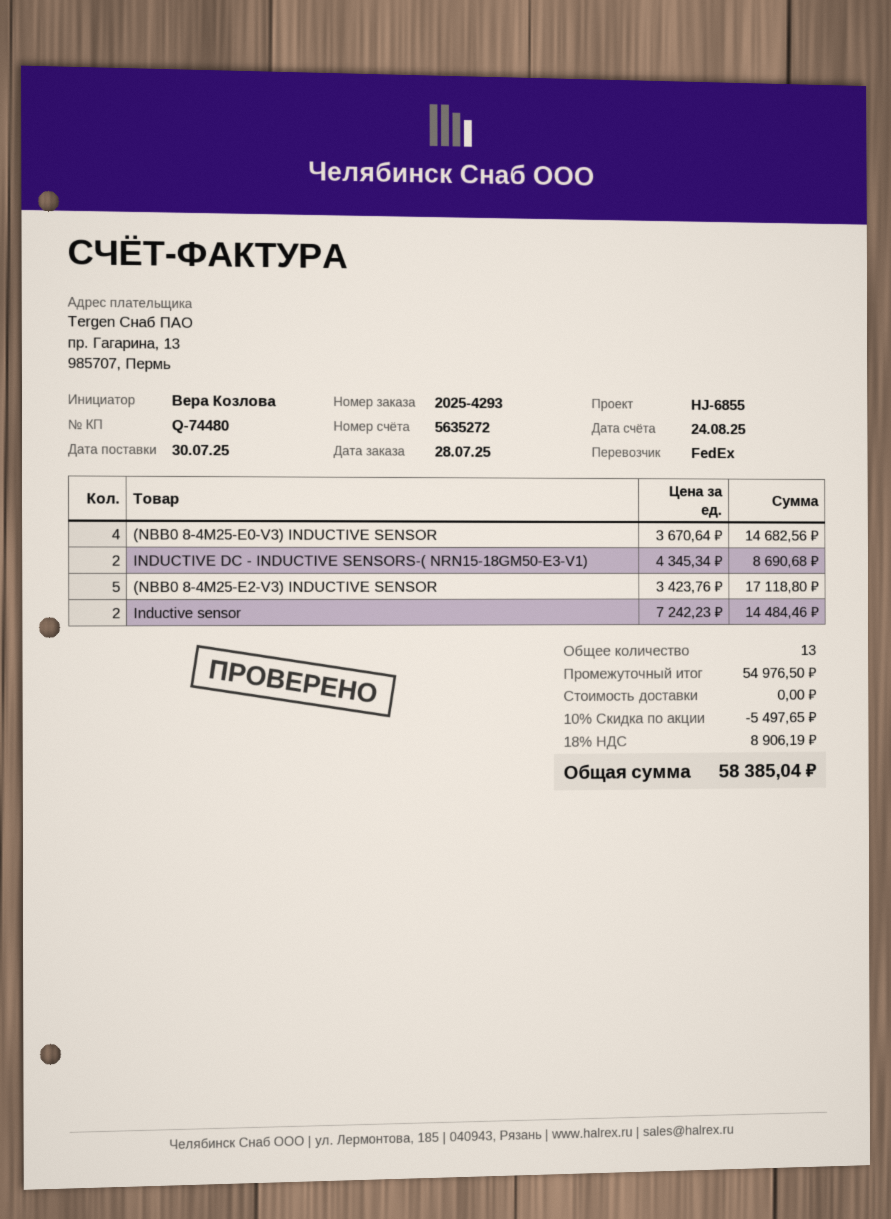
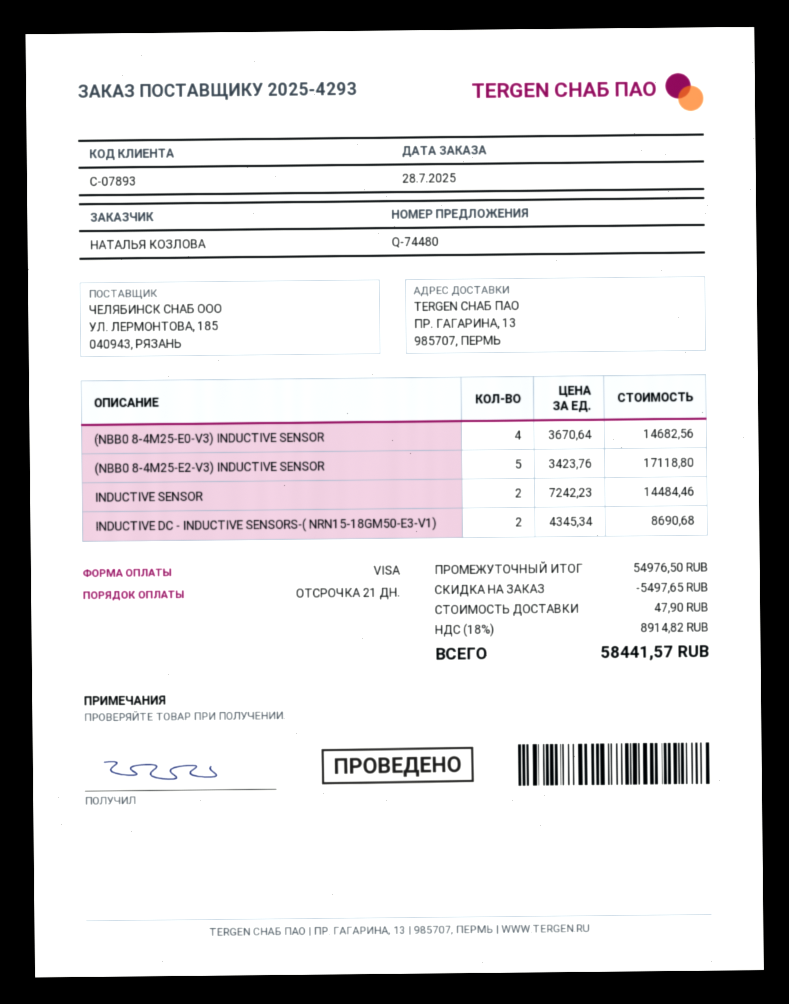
ordered by: Вера Козлова -> НАТАЛЬЯ КОЗЛОВА
shipping: 0.00 -> 47.90
tax: 18% = 8906.19 -> 18% = 8914.82
total: 58385.04 -> 58441.57

